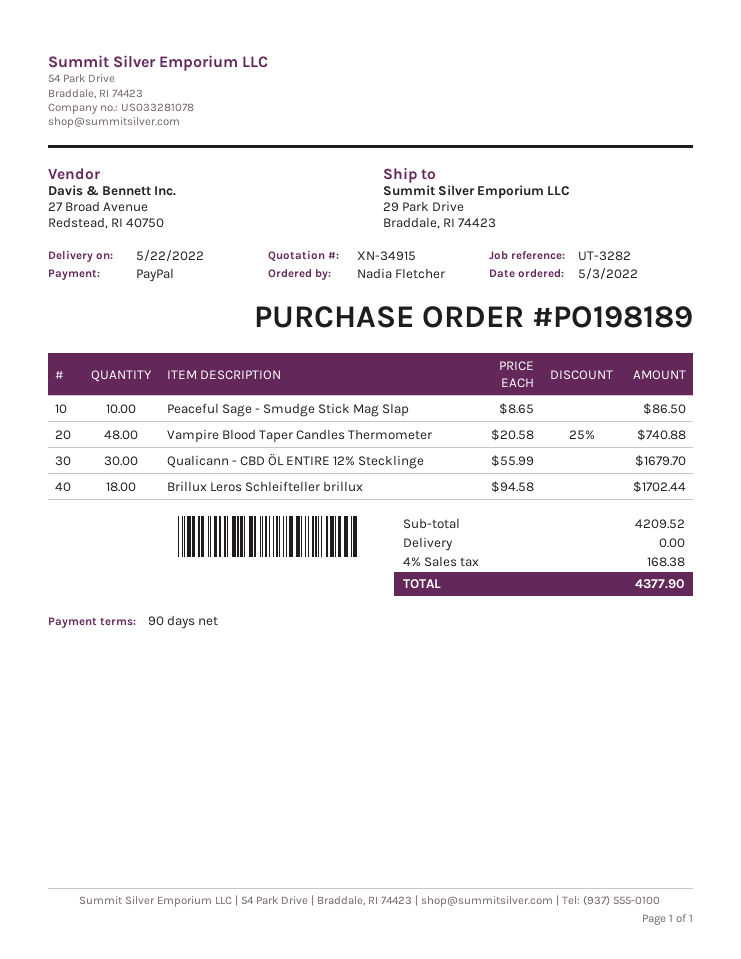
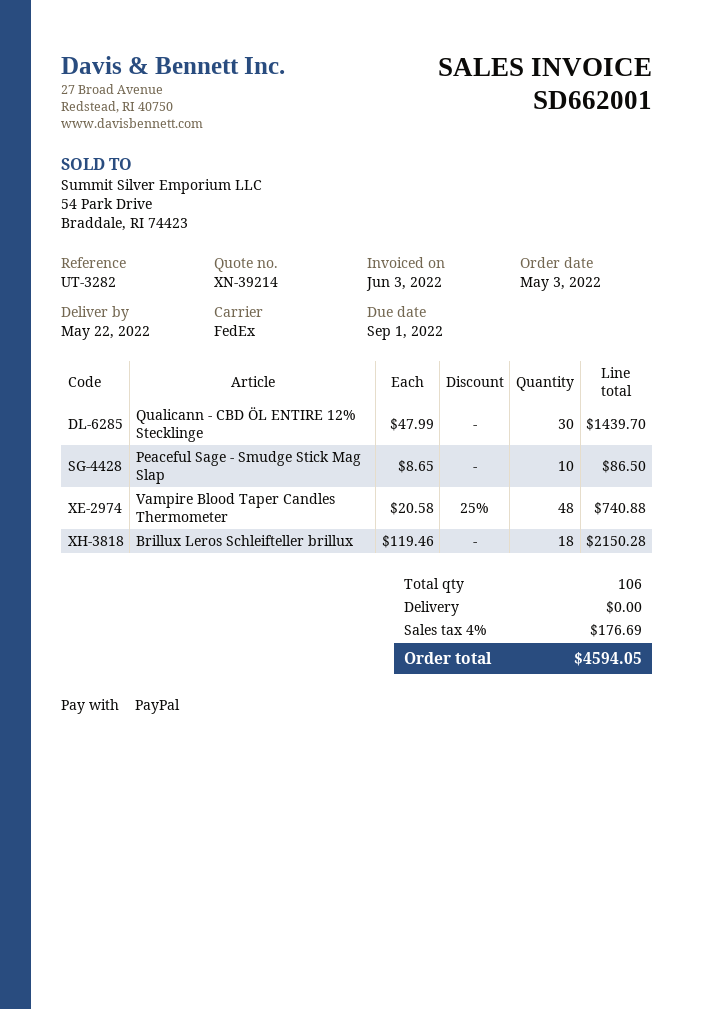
quote number: XN-34915 -> XN-39214
Qualicann - CBD ÖL ENTIRE 12% Stecklinge: 30 x 55.99 = 1679.70 -> 30 x 47.99 = 1439.70
Brillux Leros Schleifteller brillux: 18 x 94.58 = 1702.44 -> 18 x 119.46 = 2150.28
tax: 4% = 168.38 -> 4% = 176.69
total: 4377.90 -> 4594.05

